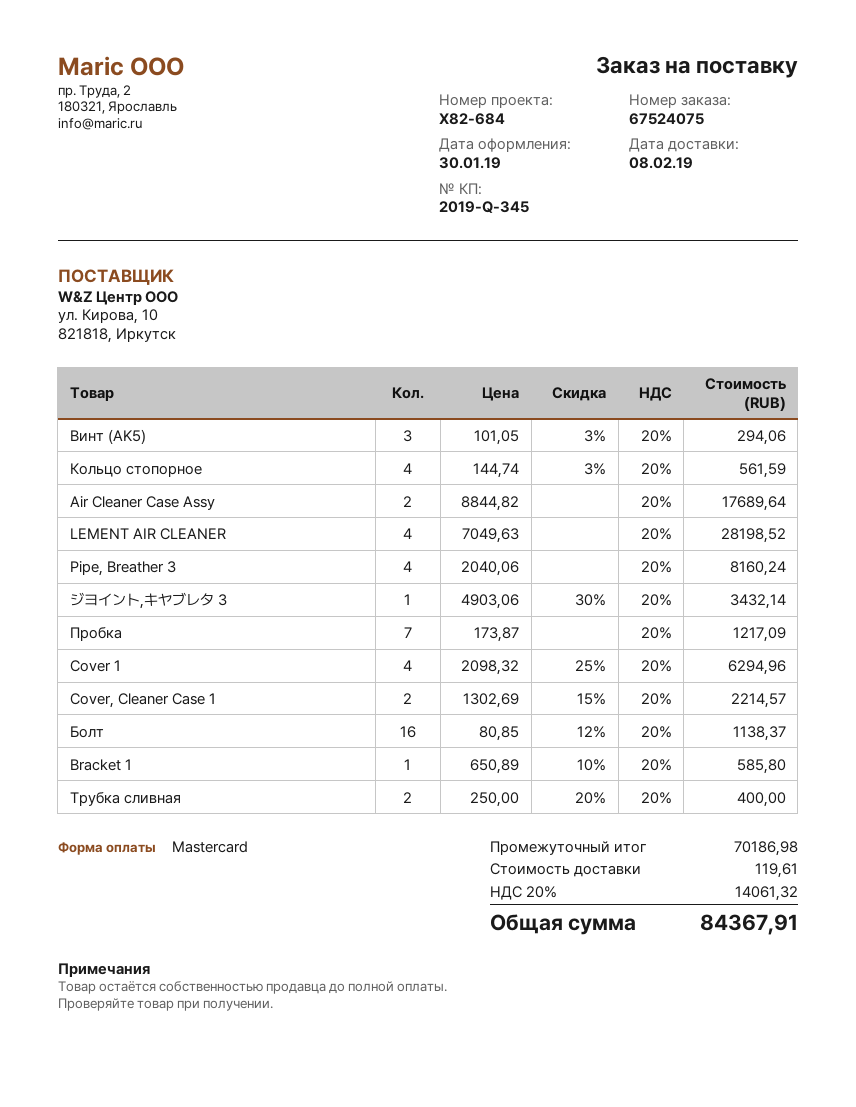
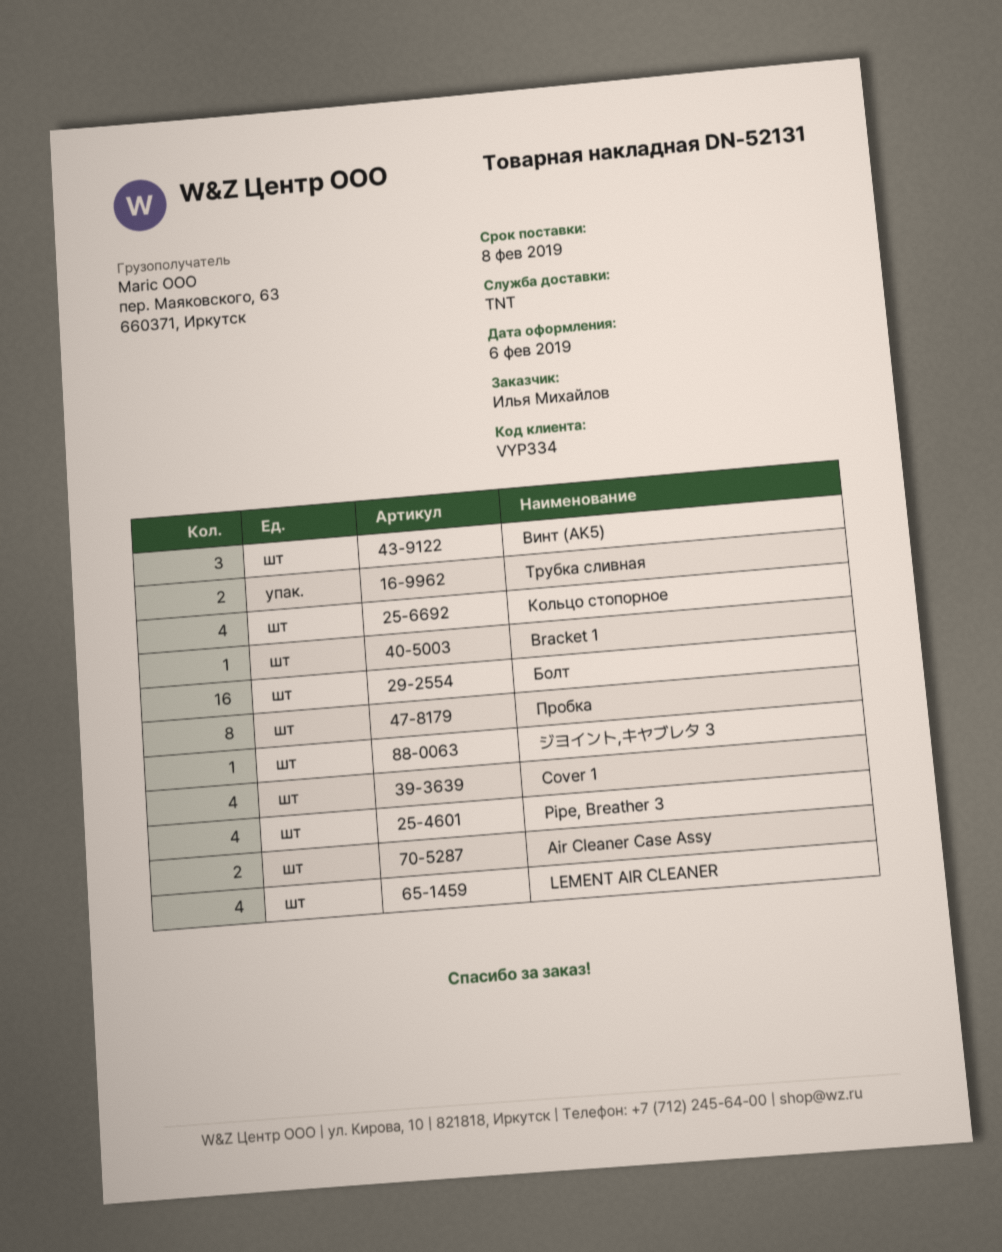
order date: 2019-01-30 -> 2019-02-06
Пробка: 7 -> 8
Cover, Cleaner Case 1: 2 -> none

